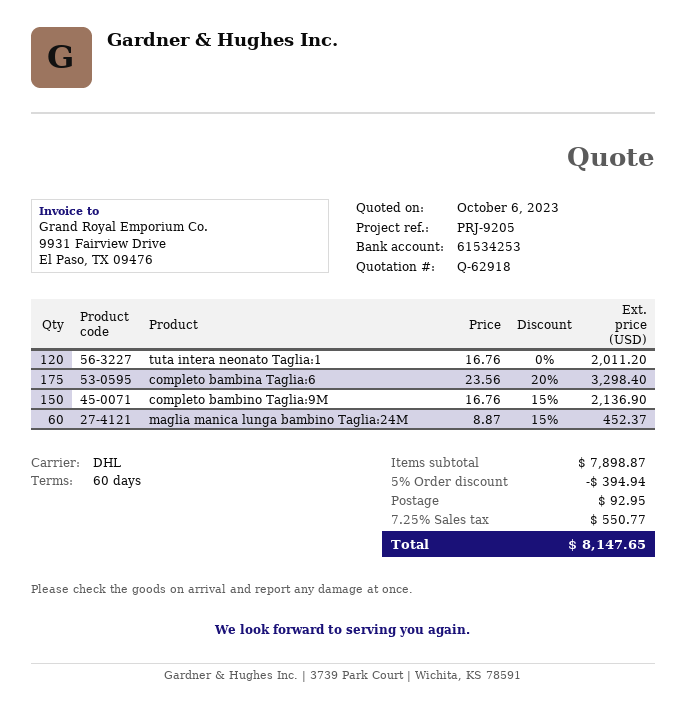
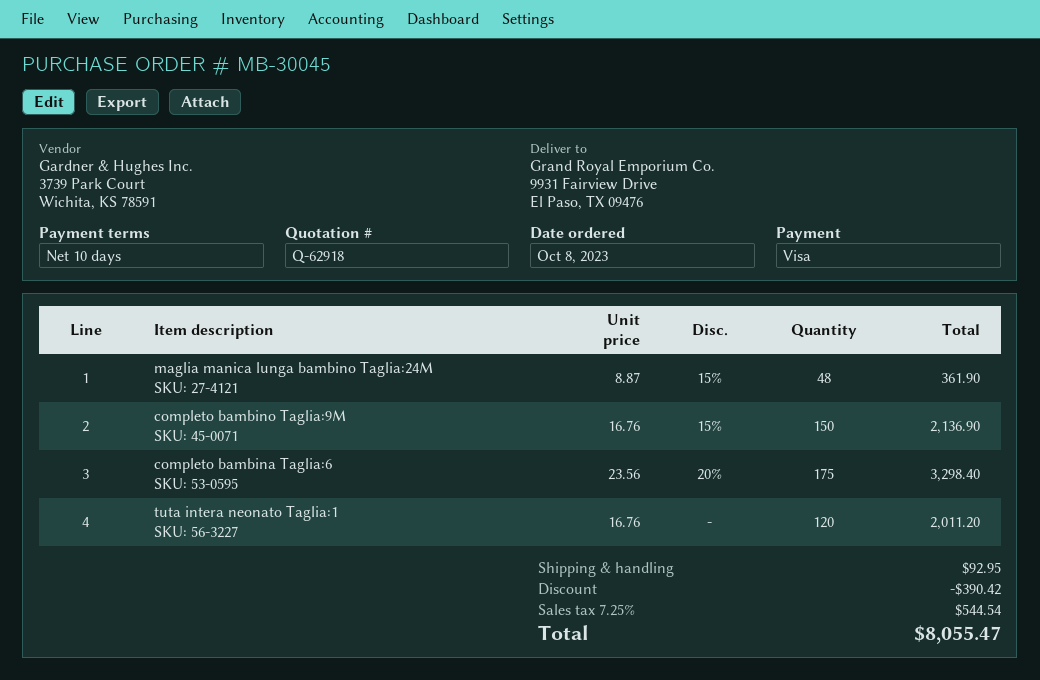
payment terms: 60 days -> 10 days
maglia manica lunga bambino Taglia:24M: 60 x 8.87 - 15% = 452.37 -> 48 x 8.87 - 15% = 361.90
discount: 394.94 -> 390.42
tax: 7.25% = 550.77 -> 7.25% = 544.54
total: 8147.65 -> 8055.47

